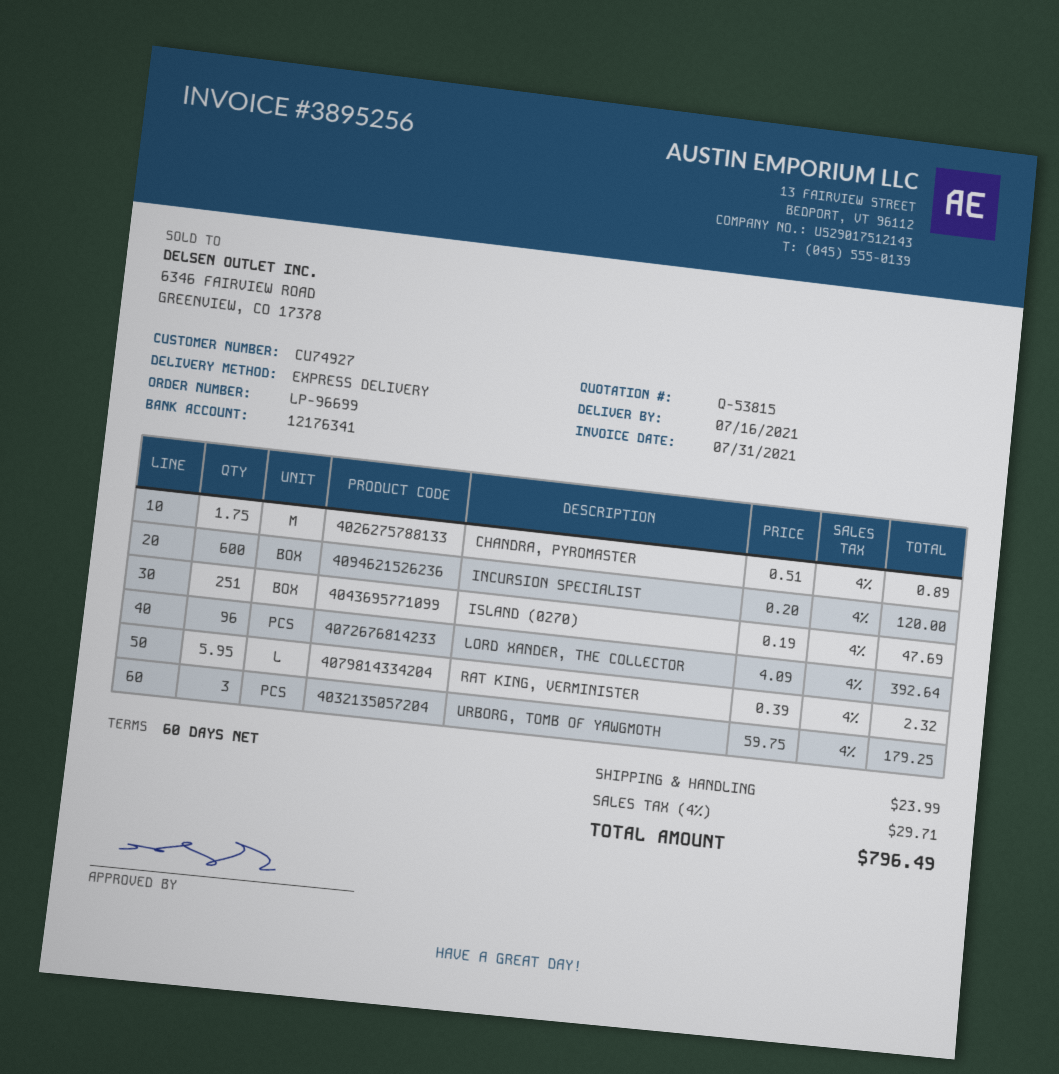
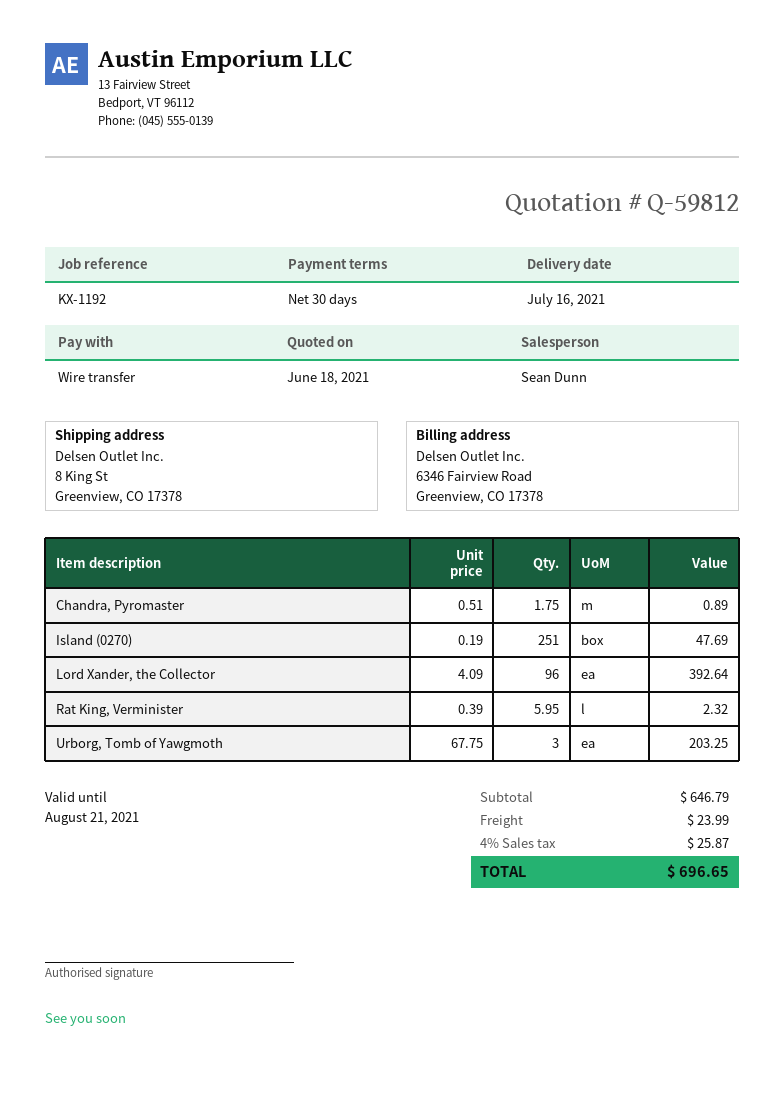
quote number: Q-53815 -> Q-59812
payment terms: 60 days -> 30 days
INCURSION SPECIALIST: 600 x 0.20 = 120.00 -> none
URBORG, TOMB OF YAWGMOTH: 3 x 59.75 = 179.25 -> 3 x 67.75 = 203.25
tax: 4% = 29.71 -> 4% = 25.87
total: 796.49 -> 696.65

